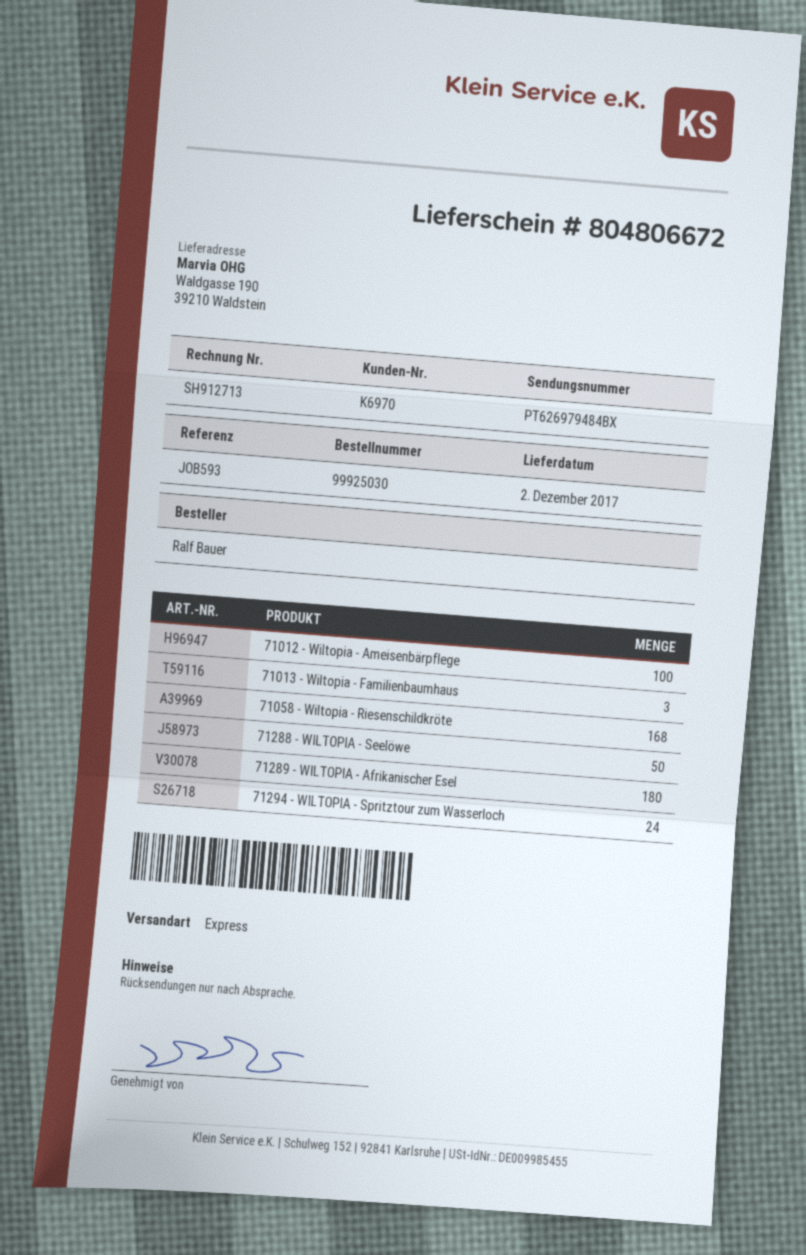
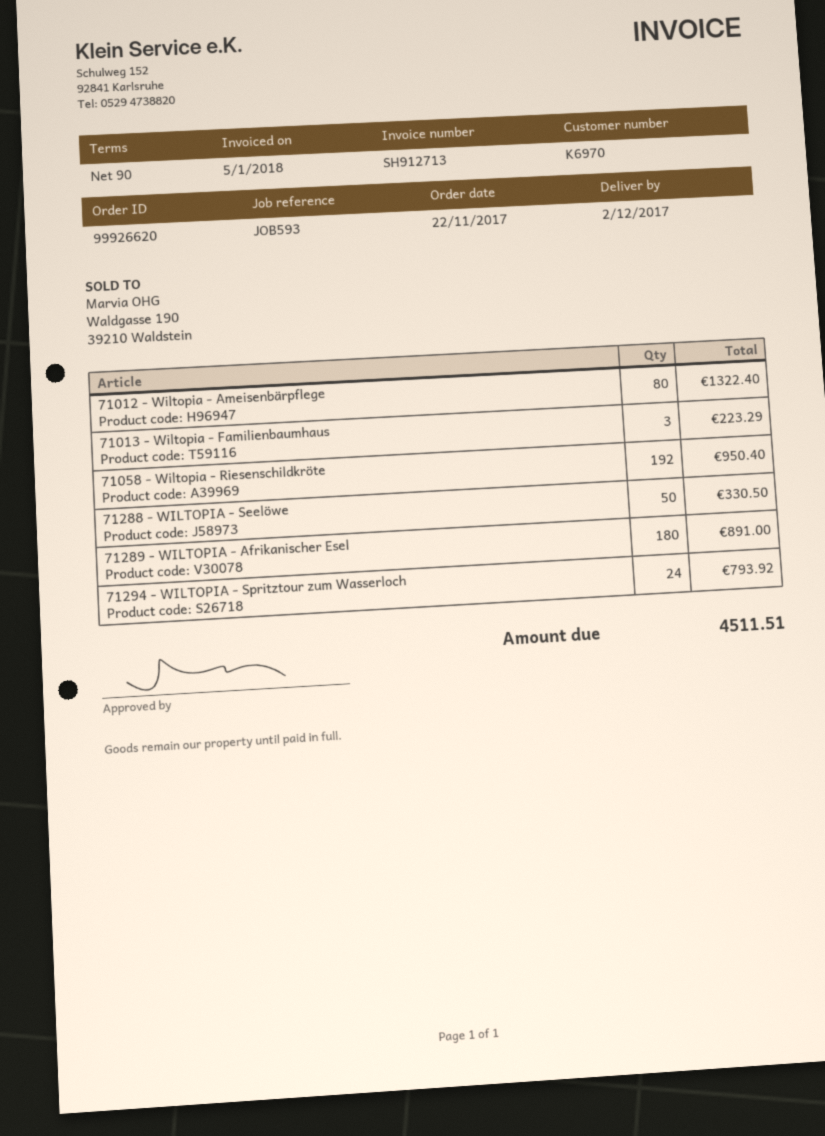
order number: 99925030 -> 99926620
71012 - Wiltopia - Ameisenbärpflege: 100 -> 80
71058 - Wiltopia - Riesenschildkröte: 168 -> 192

